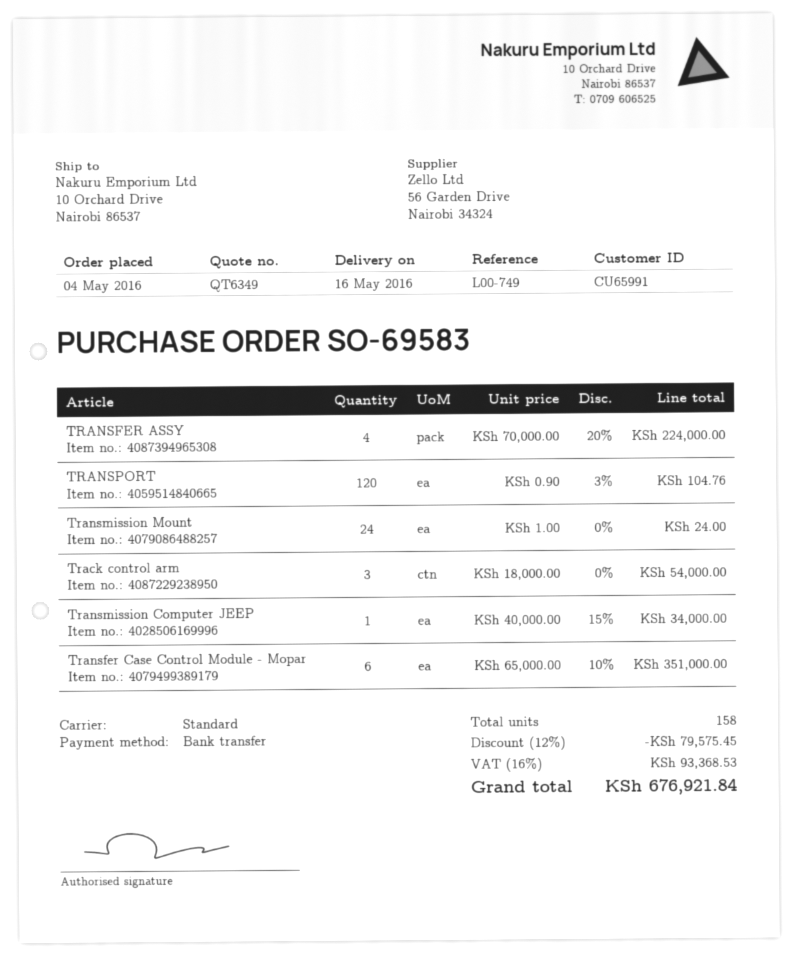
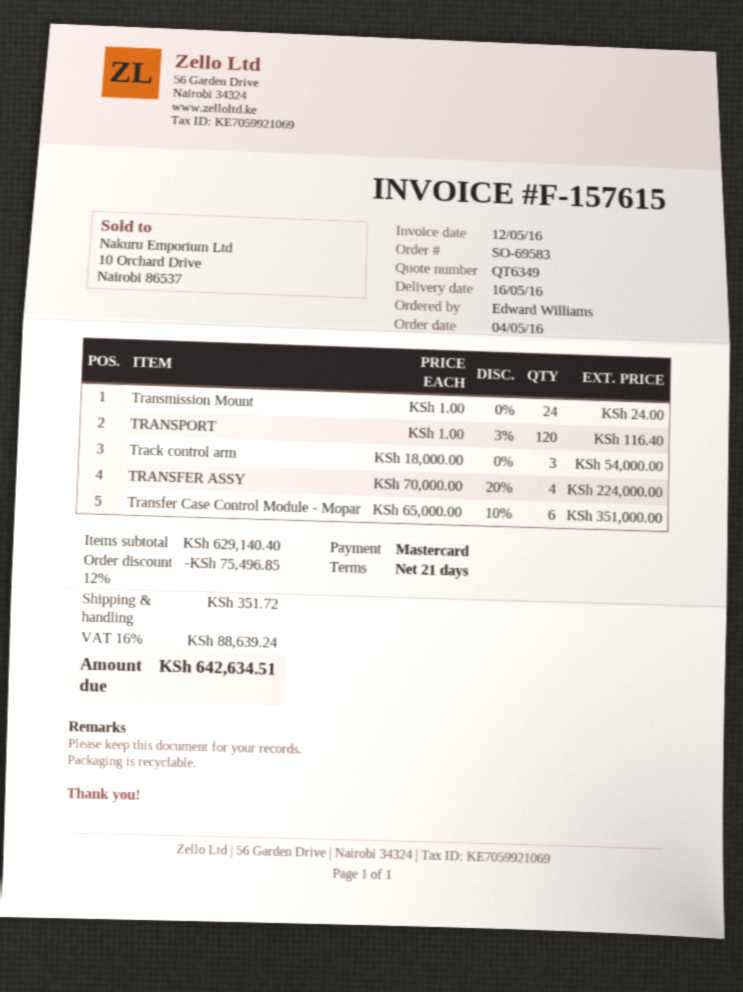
payment method: bank transfer -> Mastercard
TRANSPORT: 120 x 0.90 - 3% = 104.76 -> 120 x 1.00 - 3% = 116.40
Transmission Computer JEEP: 1 x 40000.00 - 15% = 34000.00 -> none
discount: 12% = 79575.45 -> 12% = 75496.85
shipping: none -> 351.72
tax: 16% = 93368.53 -> 16% = 88639.24
total: 676921.84 -> 642634.51

